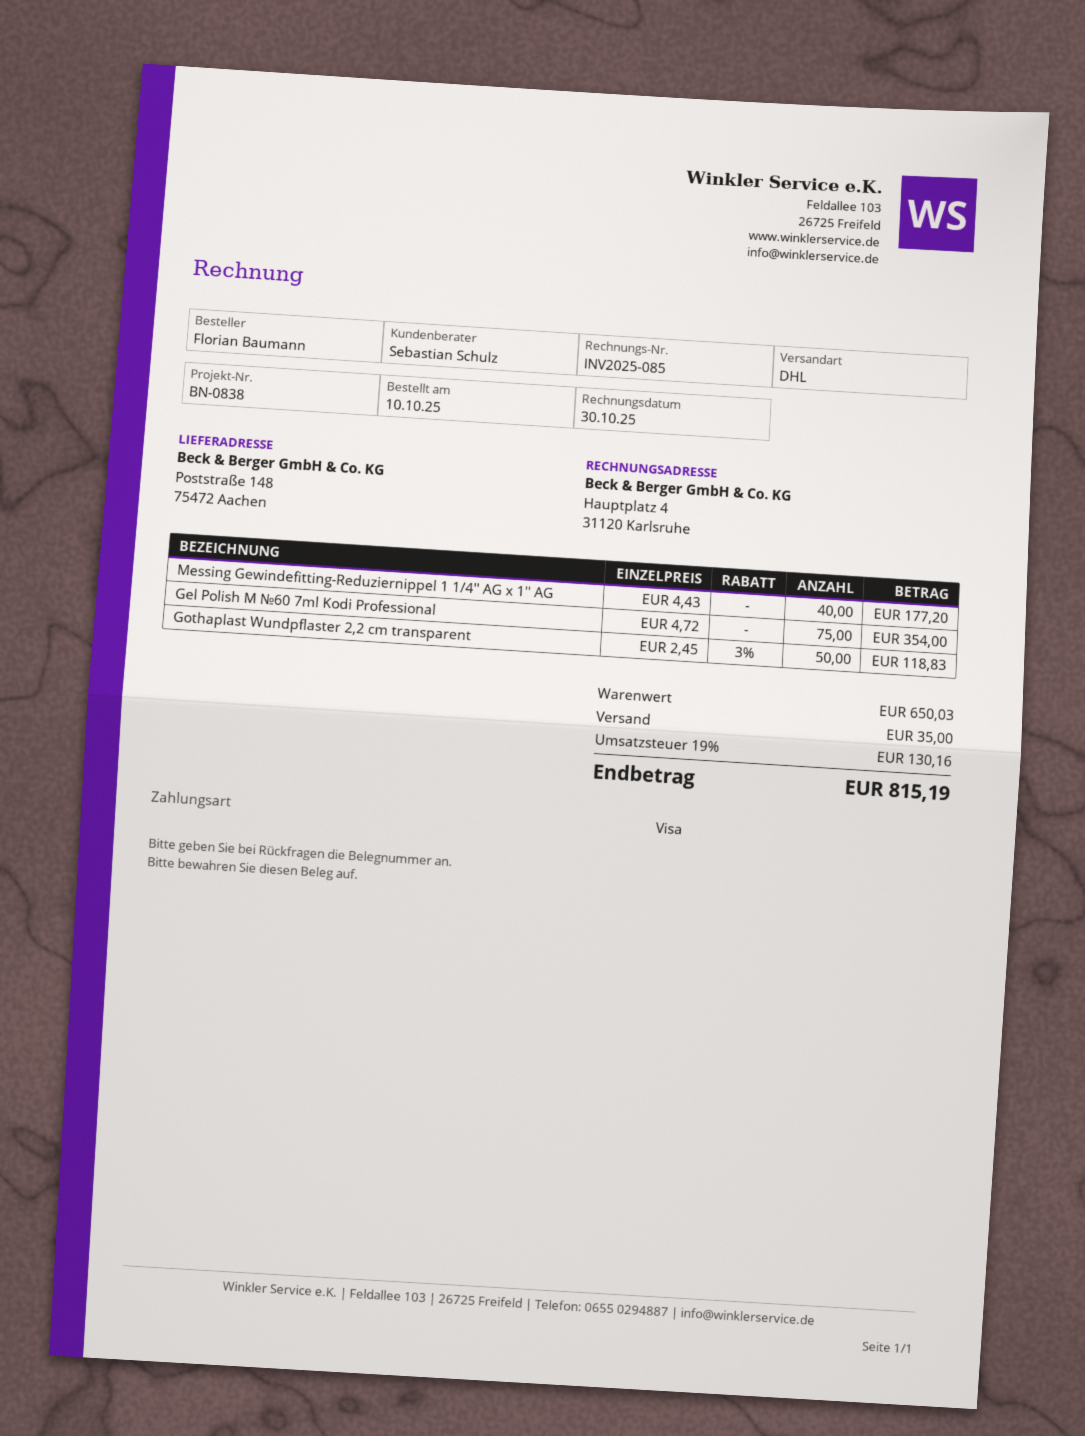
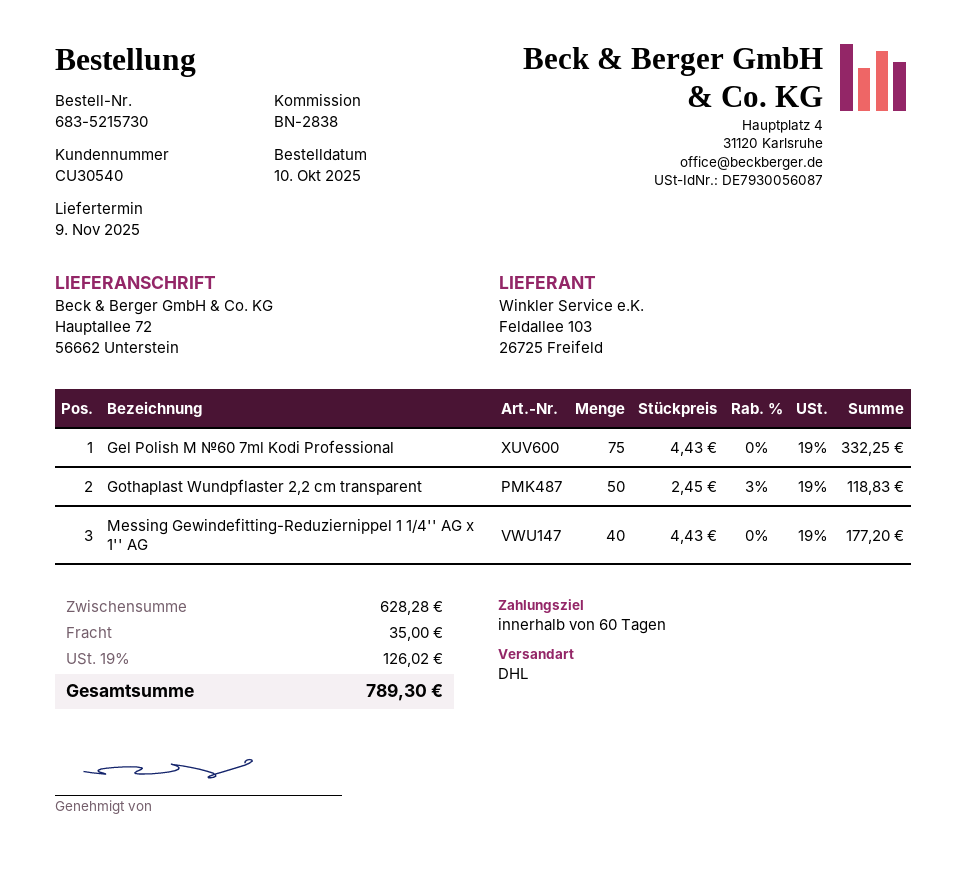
reference: BN-0838 -> BN-2838
ship to: Poststraße 148, 75472 Aachen -> Hauptallee 72, 56662 Unterstein
Gel Polish M №60 7ml Kodi Professional: 75 x 4.72 = 354.00 -> 75 x 4.43 = 332.25
subtotal: 650.03 -> 628.28
tax: 19% = 130.16 -> 19% = 126.02
total: 815.19 -> 789.30

